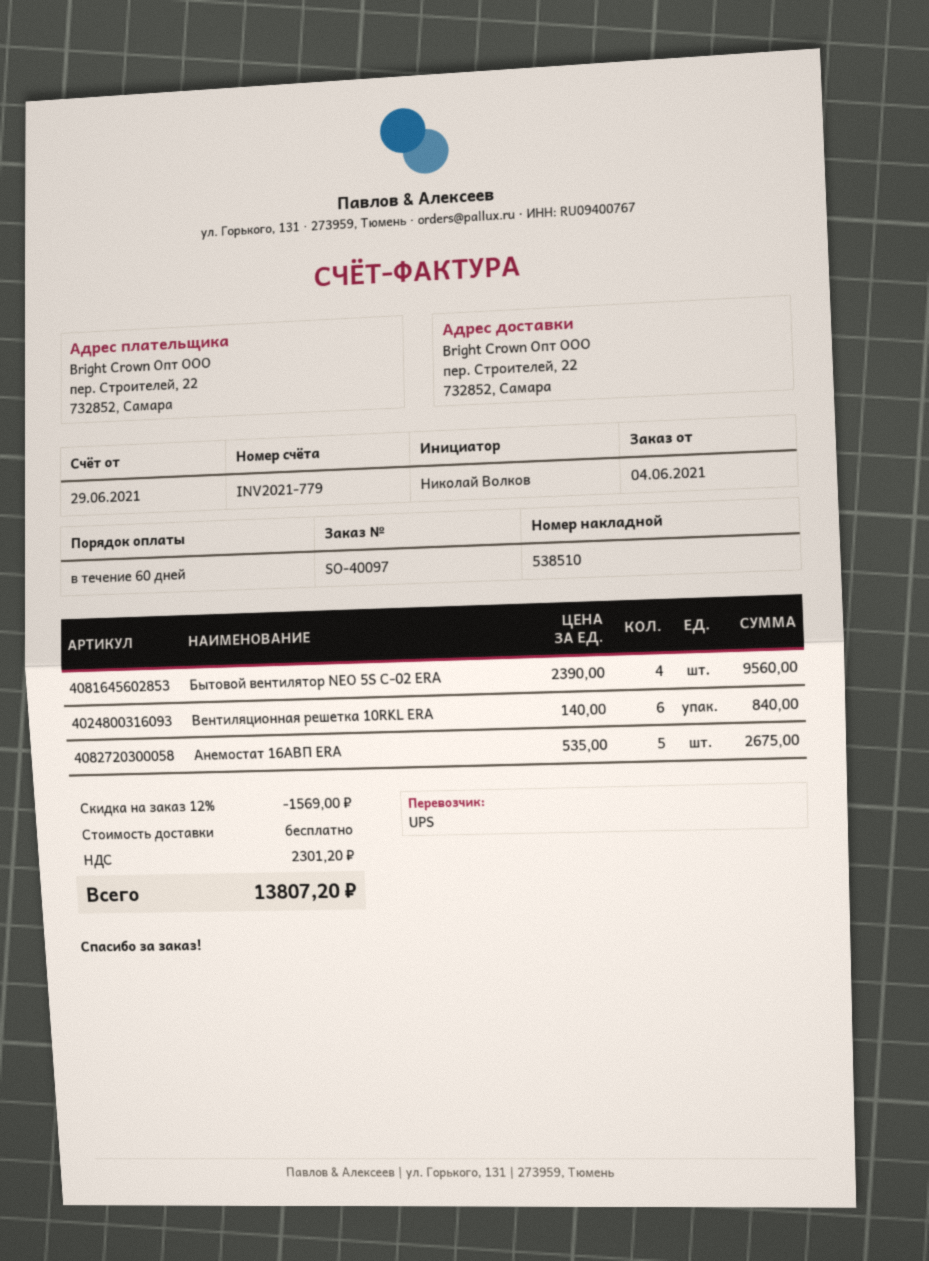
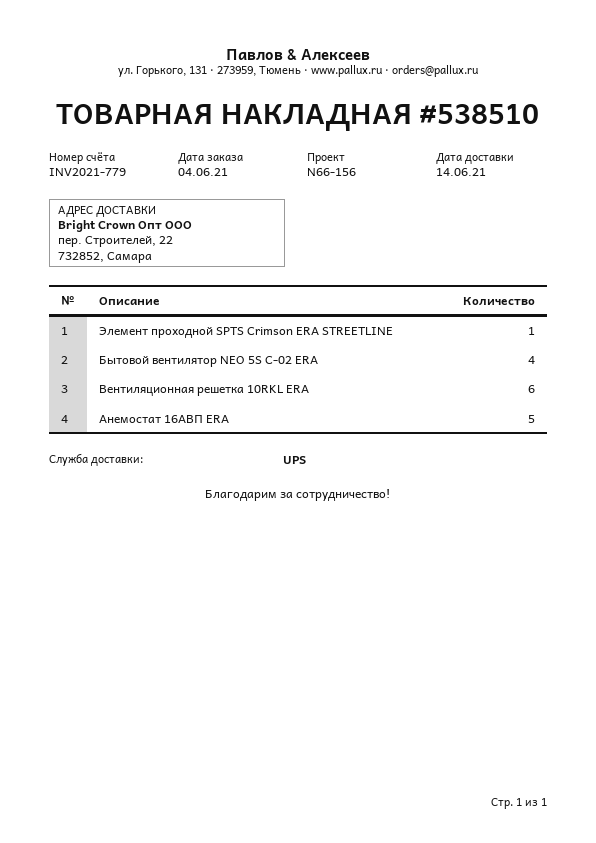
Элемент проходной SPTS Crimson ERA STREETLINE: none -> 1

